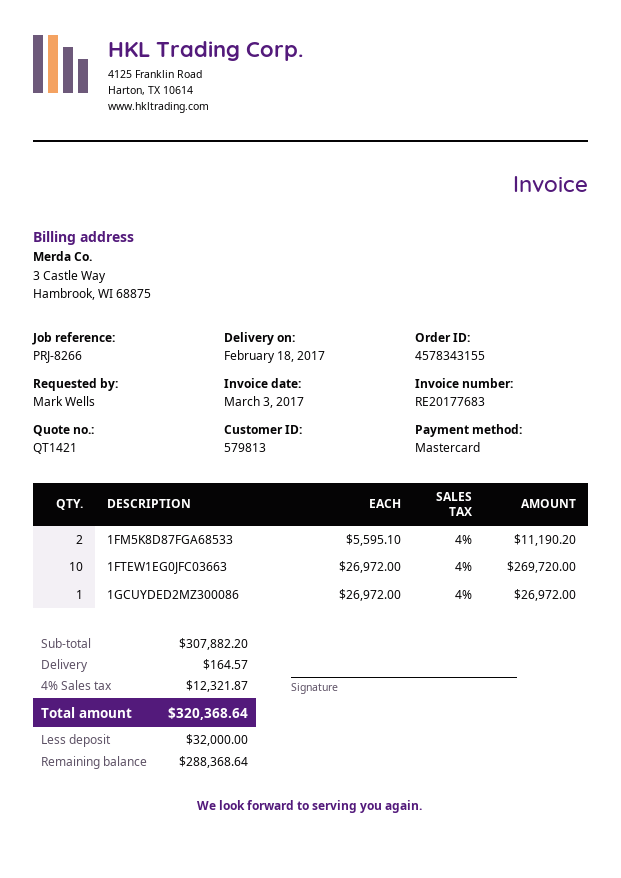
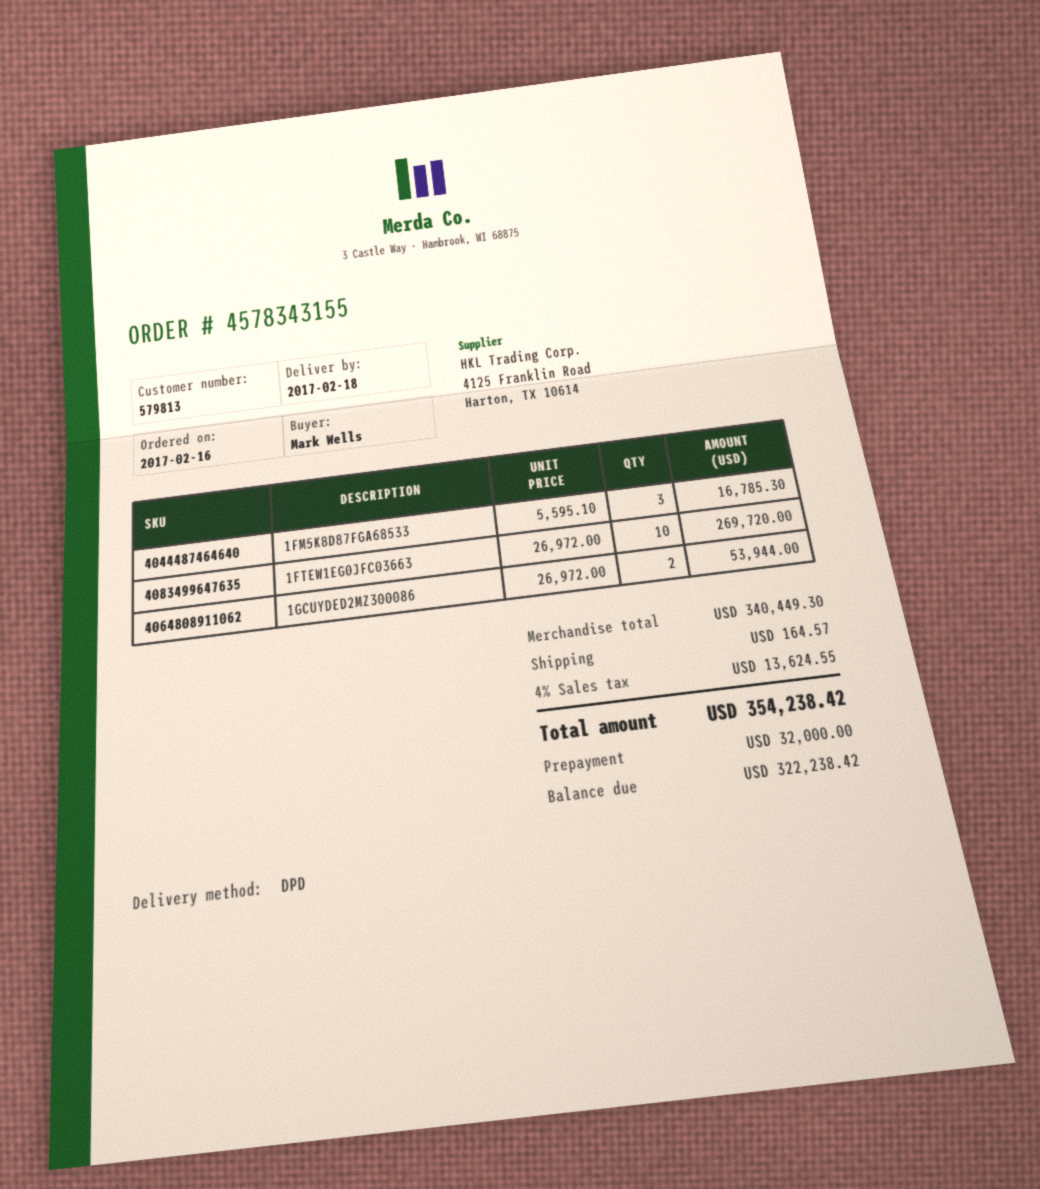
1FM5K8D87FGA68533: 2 x 5595.10 = 11190.20 -> 3 x 5595.10 = 16785.30
1GCUYDED2MZ300086: 1 x 26972.00 = 26972.00 -> 2 x 26972.00 = 53944.00
subtotal: 307882.20 -> 340449.30
tax: 4% = 12321.87 -> 4% = 13624.55
total: 320368.64 -> 354238.42
balance: 288368.64 -> 322238.42

